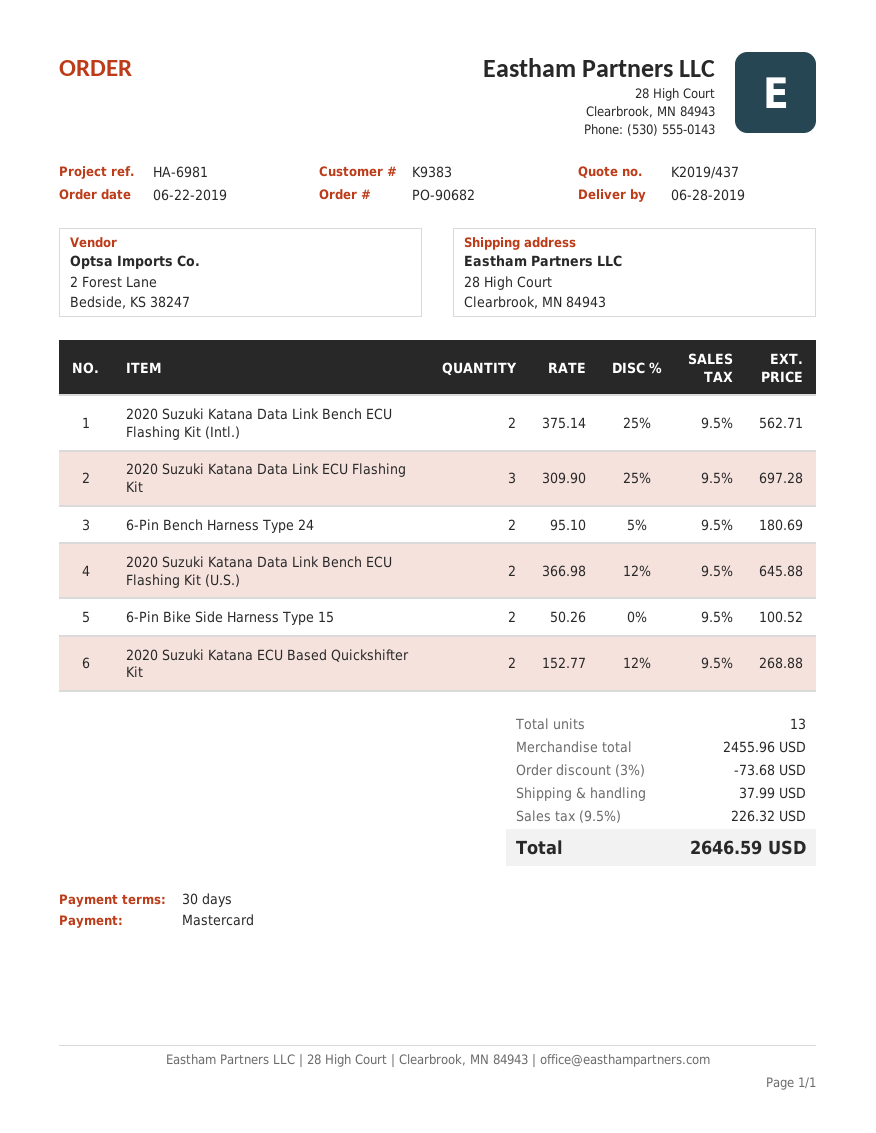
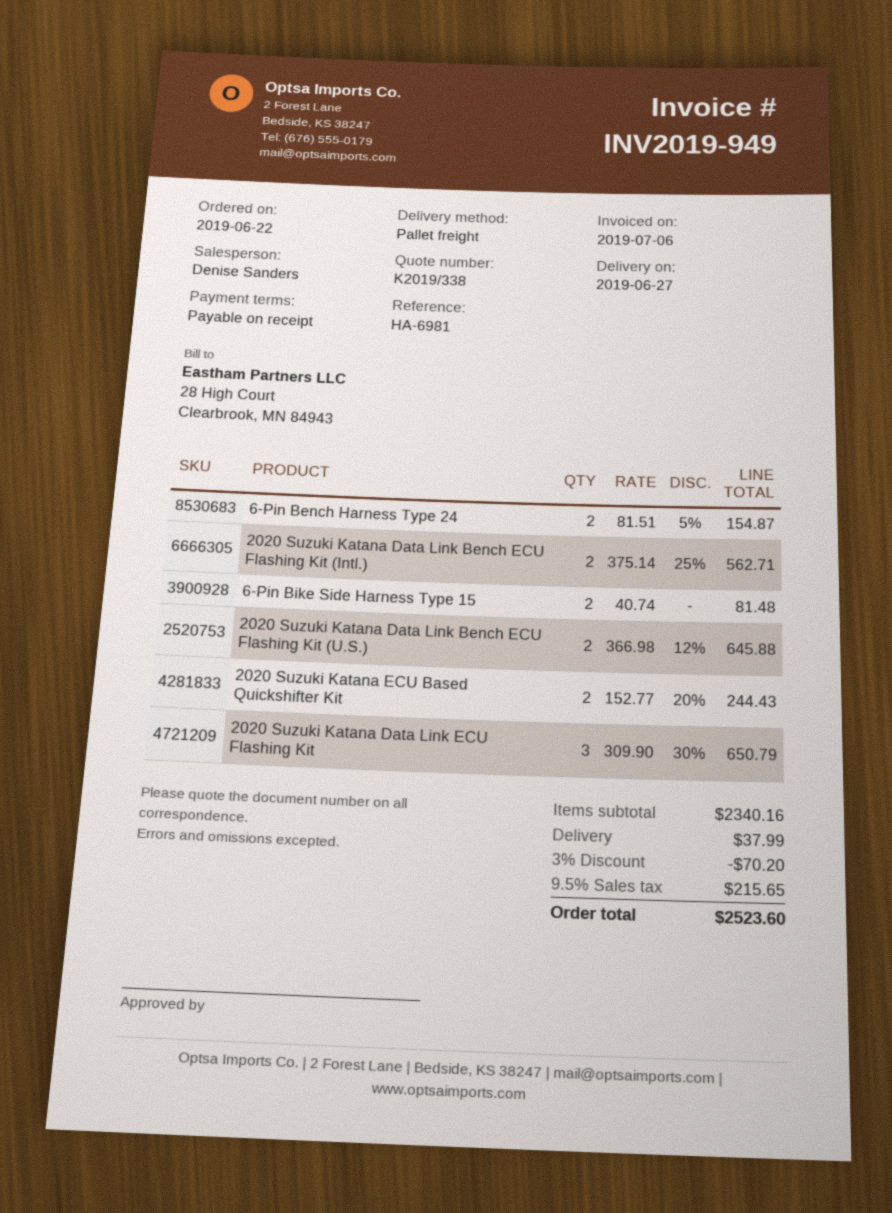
quote number: K2019/437 -> K2019/338
delivery date: 2019-06-28 -> 2019-06-27
payment terms: 30 days -> on receipt
2020 Suzuki Katana Data Link ECU Flashing Kit: 3 x 309.90 - 25% = 697.28 -> 3 x 309.90 - 30% = 650.79
6-Pin Bench Harness Type 24: 2 x 95.10 - 5% = 180.69 -> 2 x 81.51 - 5% = 154.87
6-Pin Bike Side Harness Type 15: 2 x 50.26 = 100.52 -> 2 x 40.74 = 81.48
2020 Suzuki Katana ECU Based Quickshifter Kit: 2 x 152.77 - 12% = 268.88 -> 2 x 152.77 - 20% = 244.43
subtotal: 2455.96 -> 2340.16
discount: 3% = 73.68 -> 3% = 70.20
tax: 9.5% = 226.32 -> 9.5% = 215.65
total: 2646.59 -> 2523.60

